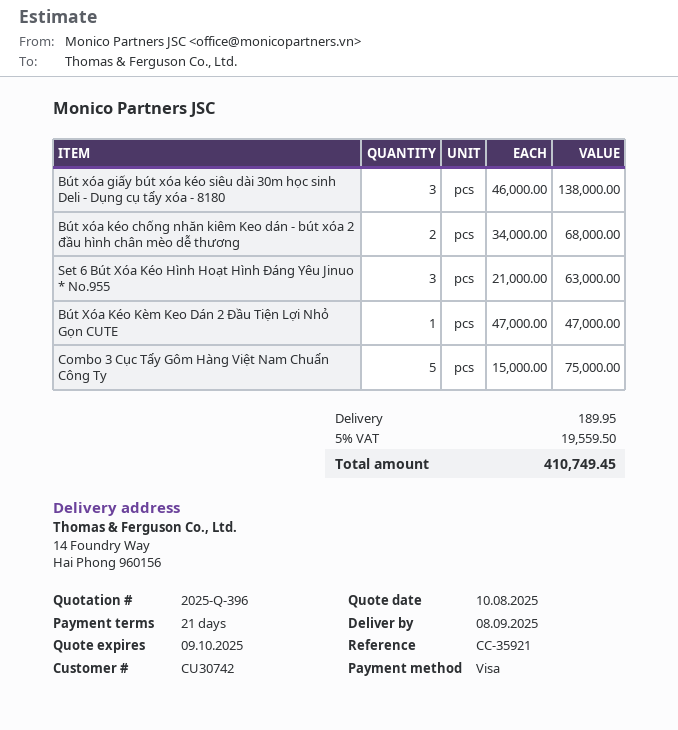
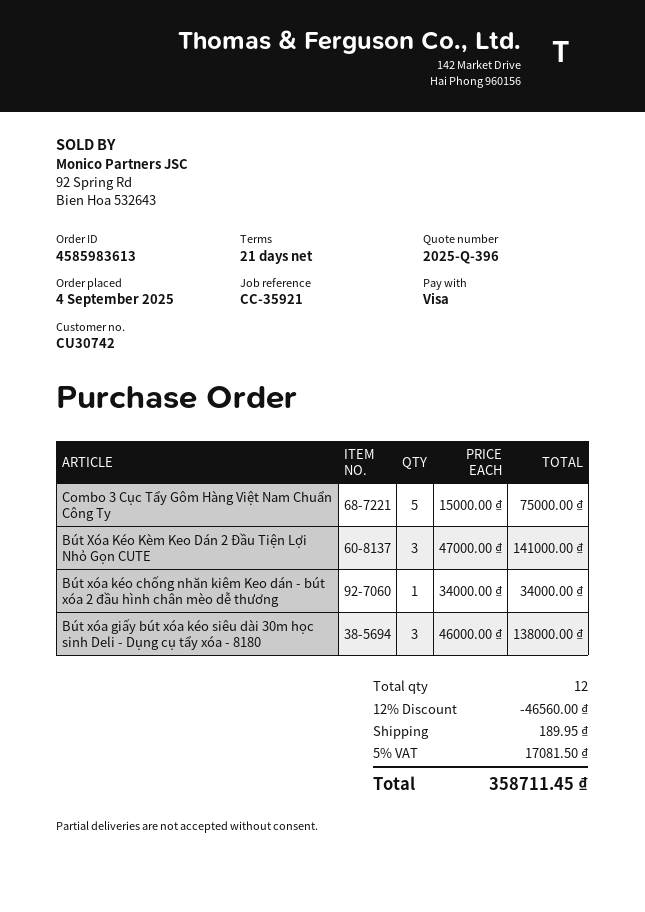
Bút xóa kéo chống nhăn kiêm Keo dán - bút xóa 2 đầu hình chân mèo dễ thương: 2 x 34000.00 = 68000.00 -> 1 x 34000.00 = 34000.00
Set 6 Bút Xóa Kéo Hình Hoạt Hình Đáng Yêu Jinuo * No.955: 3 x 21000.00 = 63000.00 -> none
Bút Xóa Kéo Kèm Keo Dán 2 Đầu Tiện Lợi Nhỏ Gọn CUTE: 1 x 47000.00 = 47000.00 -> 3 x 47000.00 = 141000.00
discount: none -> 12% = 46560.00
tax: 5% = 19559.50 -> 5% = 17081.50
total: 410749.45 -> 358711.45

